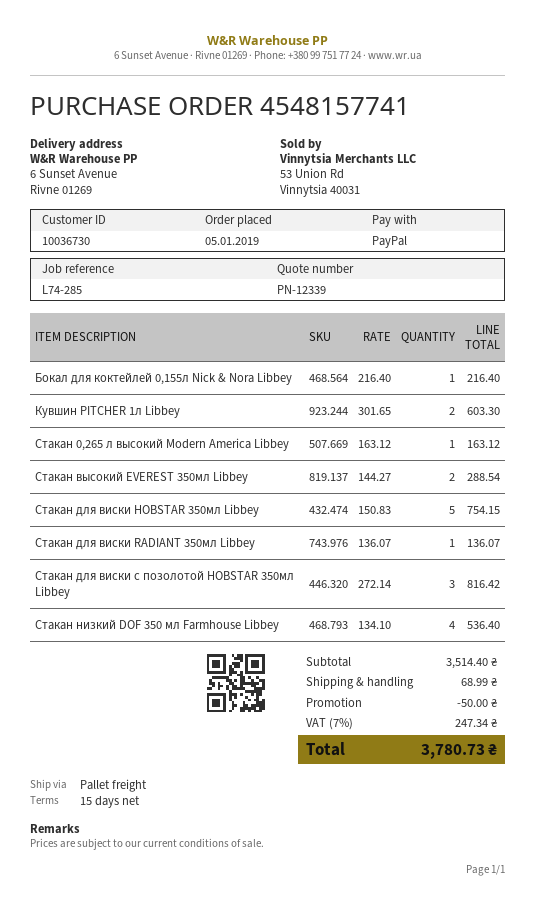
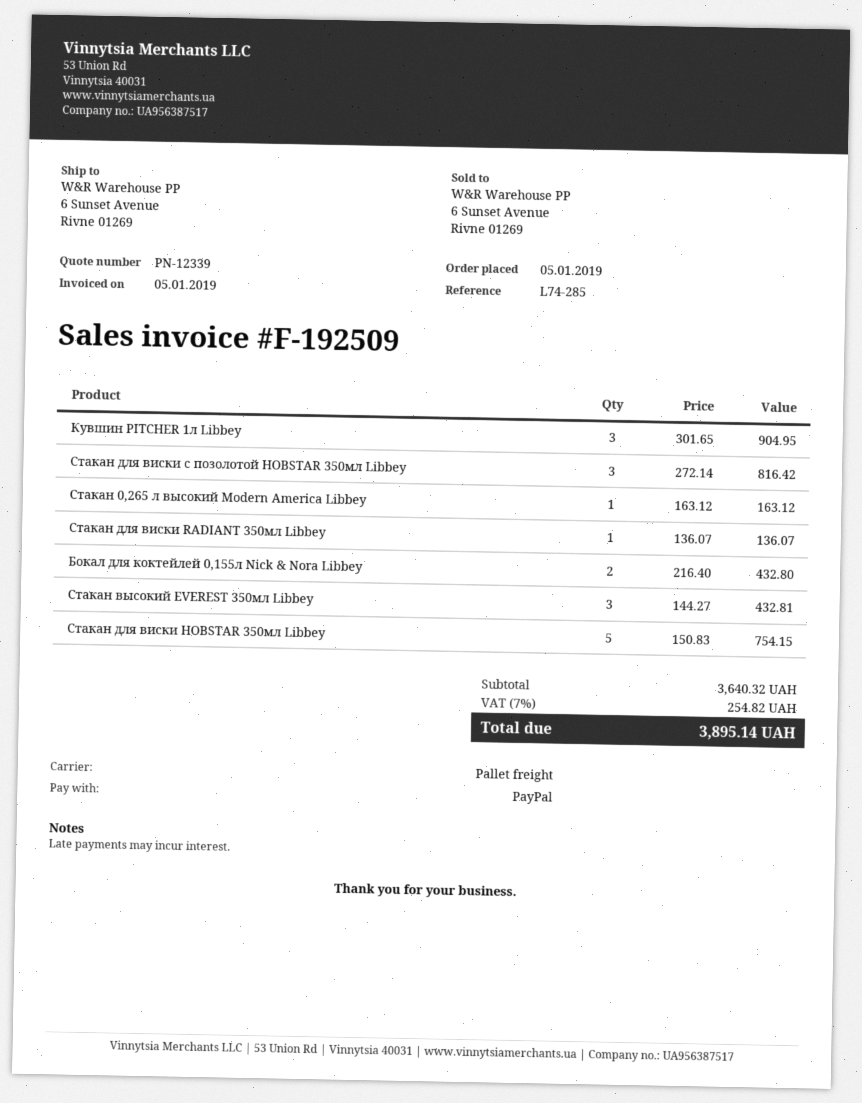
Бокал для коктейлей 0,155л Nick & Nora Libbey: 1 x 216.40 = 216.40 -> 2 x 216.40 = 432.80
Кувшин PITCHER 1л Libbey: 2 x 301.65 = 603.30 -> 3 x 301.65 = 904.95
Стакан высокий EVEREST 350мл Libbey: 2 x 144.27 = 288.54 -> 3 x 144.27 = 432.81
Стакан низкий DOF 350 мл Farmhouse Libbey: 4 x 134.10 = 536.40 -> none
subtotal: 3514.40 -> 3640.32
discount: 50.00 -> none
shipping: 68.99 -> none
tax: 7% = 247.34 -> 7% = 254.82
total: 3780.73 -> 3895.14

